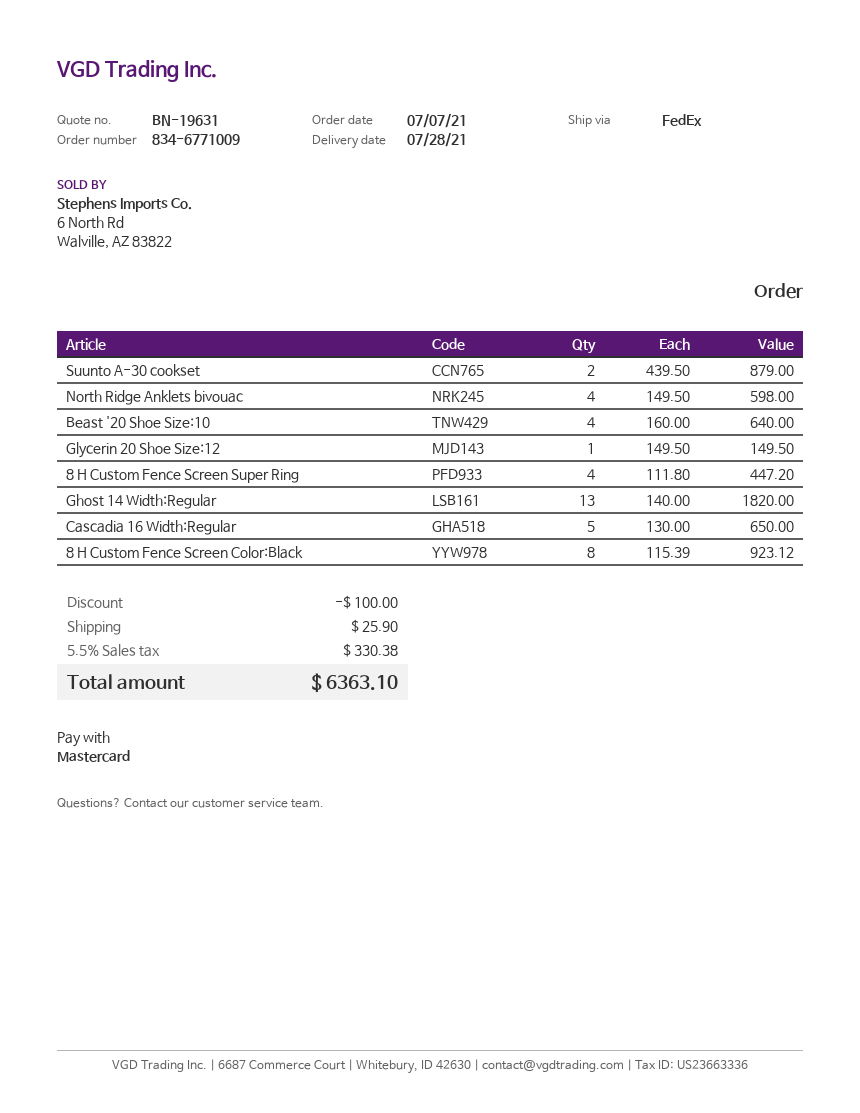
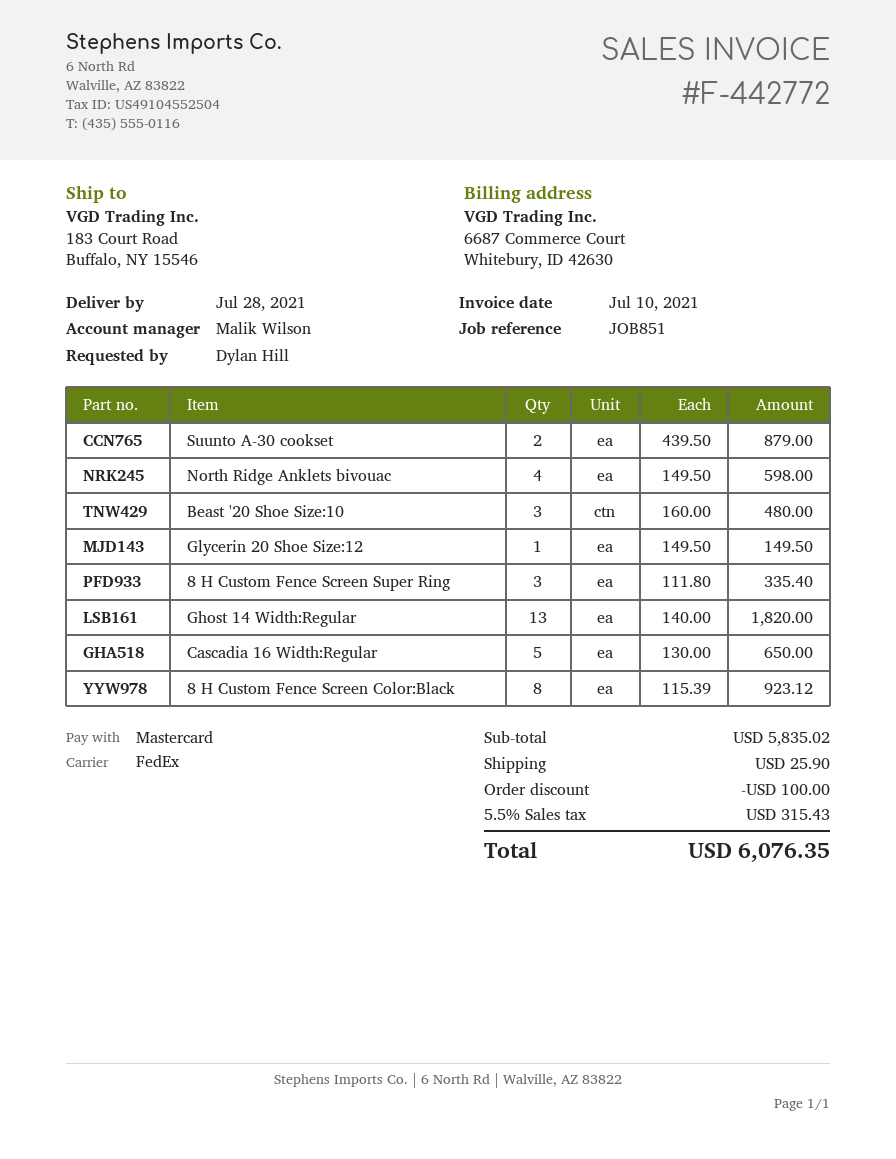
Beast '20 Shoe Size:10: 4 x 160.00 = 640.00 -> 3 x 160.00 = 480.00
8 H Custom Fence Screen Super Ring: 4 x 111.80 = 447.20 -> 3 x 111.80 = 335.40
tax: 5.5% = 330.38 -> 5.5% = 315.43
total: 6363.10 -> 6076.35

